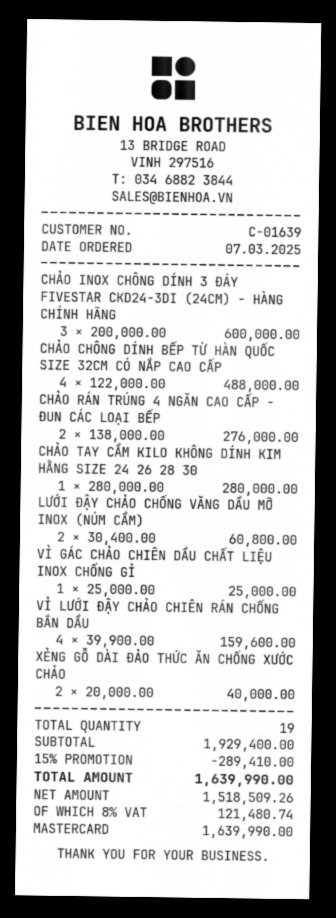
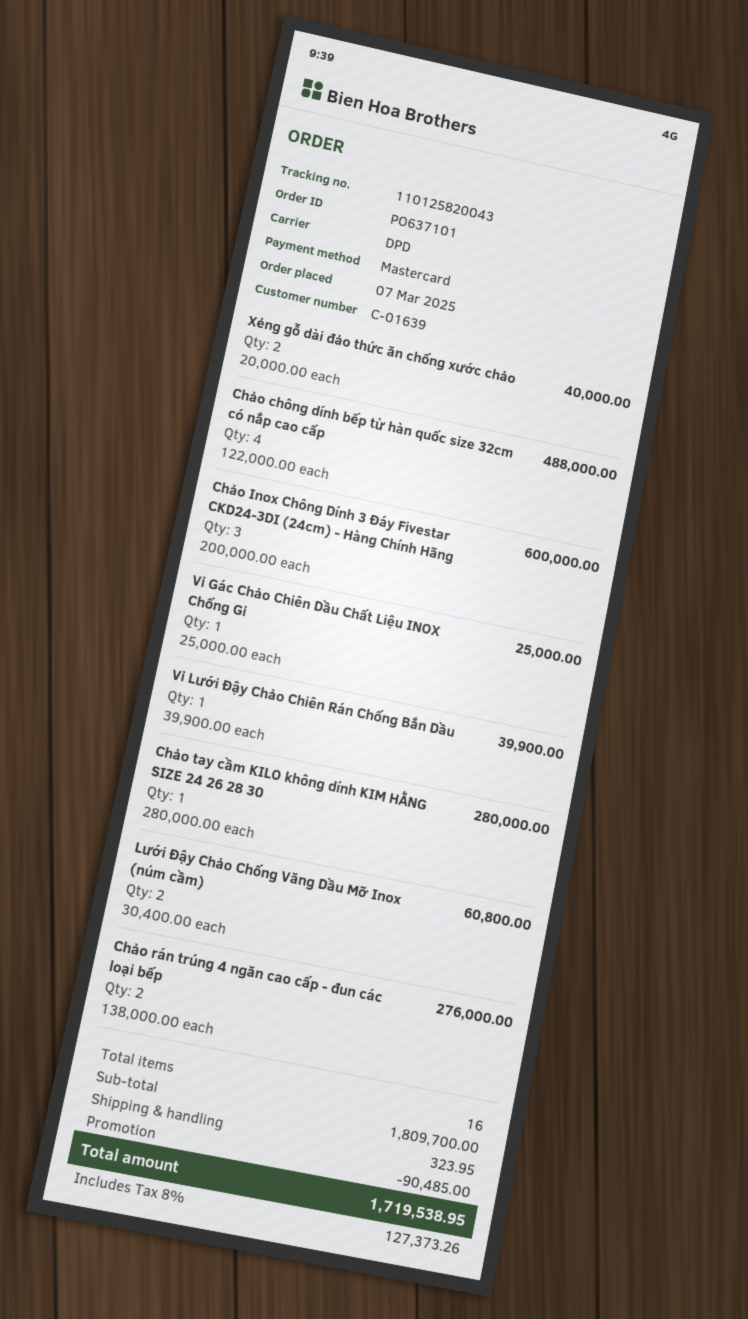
VỈ LƯỚI ĐẬY CHẢO CHIÊN RÁN CHỐNG BẮN DẦU: 4 x 39900.00 = 159600.00 -> 1 x 39900.00 = 39900.00
total quantity: 19 -> 16
subtotal: 1929400.00 -> 1809700.00
discount: 289410.00 -> 90485.00
shipping: none -> 323.95
tax: 8% = 121480.74 -> 8% = 127373.26
total: 1639990.00 -> 1719538.95

